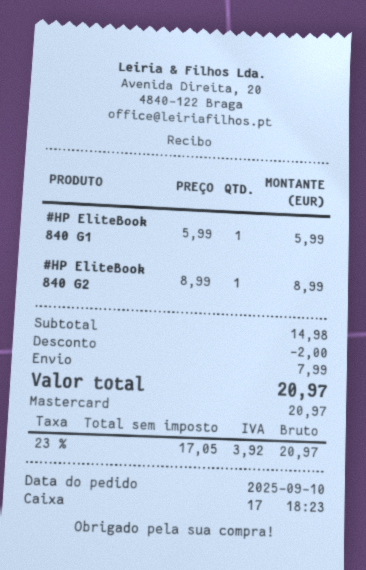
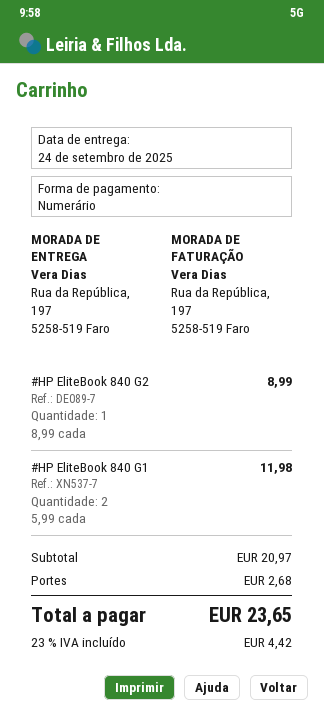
payment method: Mastercard -> cash
#HP EliteBook 840 G1: 1 x 5.99 = 5.99 -> 2 x 5.99 = 11.98
subtotal: 14.98 -> 20.97
discount: 2.00 -> none
shipping: 7.99 -> 2.68
tax: 23% = 3.92 -> 23% = 4.42
total: 20.97 -> 23.65

